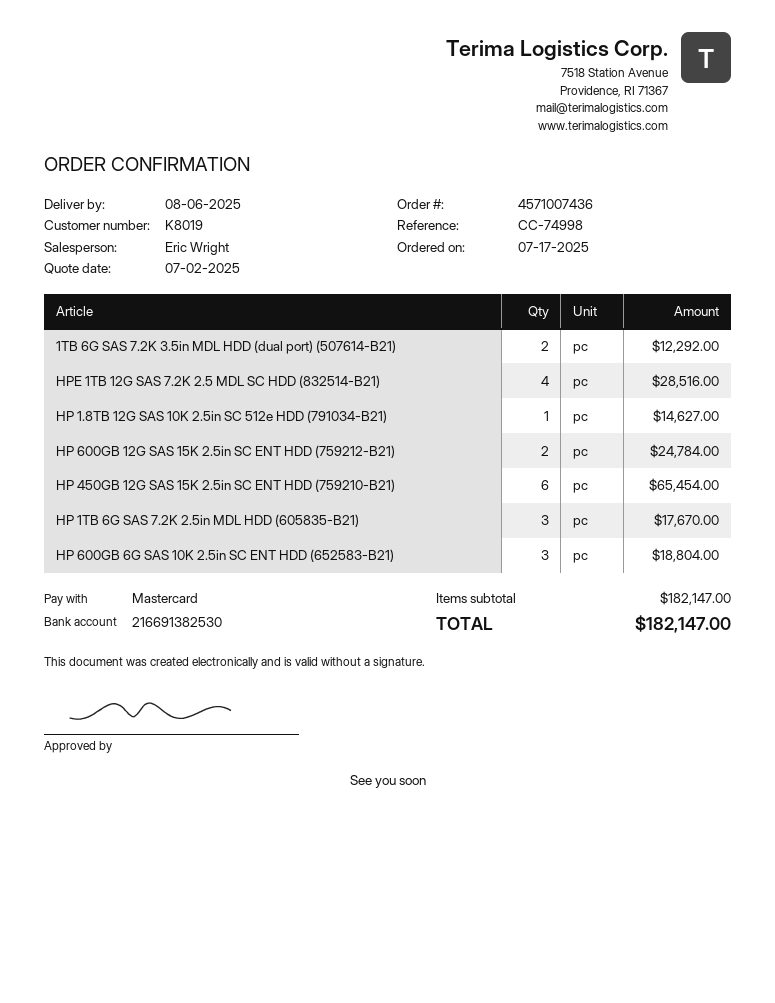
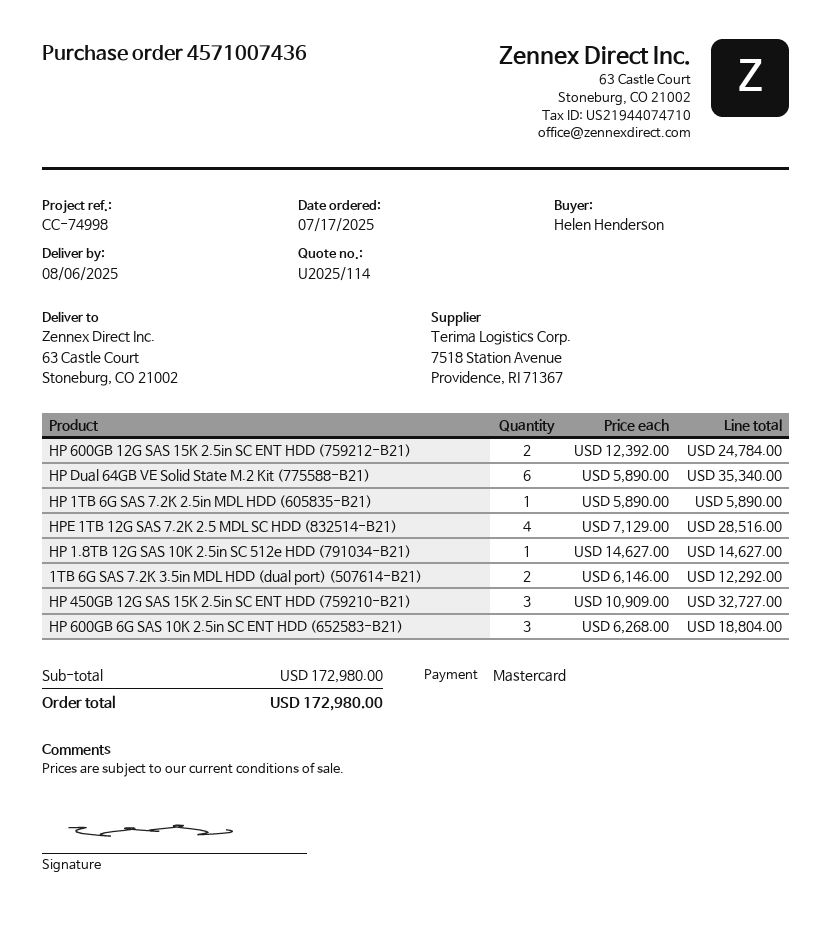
HP 450GB 12G SAS 15K 2.5in SC ENT HDD (759210-B21): 6 for 65454.00 -> 3 for 32727.00
HP 1TB 6G SAS 7.2K 2.5in MDL HDD (605835-B21): 3 for 17670.00 -> 1 for 5890.00
HP Dual 64GB VE Solid State M.2 Kit (775588-B21): none -> 6 for 35340.00
subtotal: 182147.00 -> 172980.00
total: 182147.00 -> 172980.00

